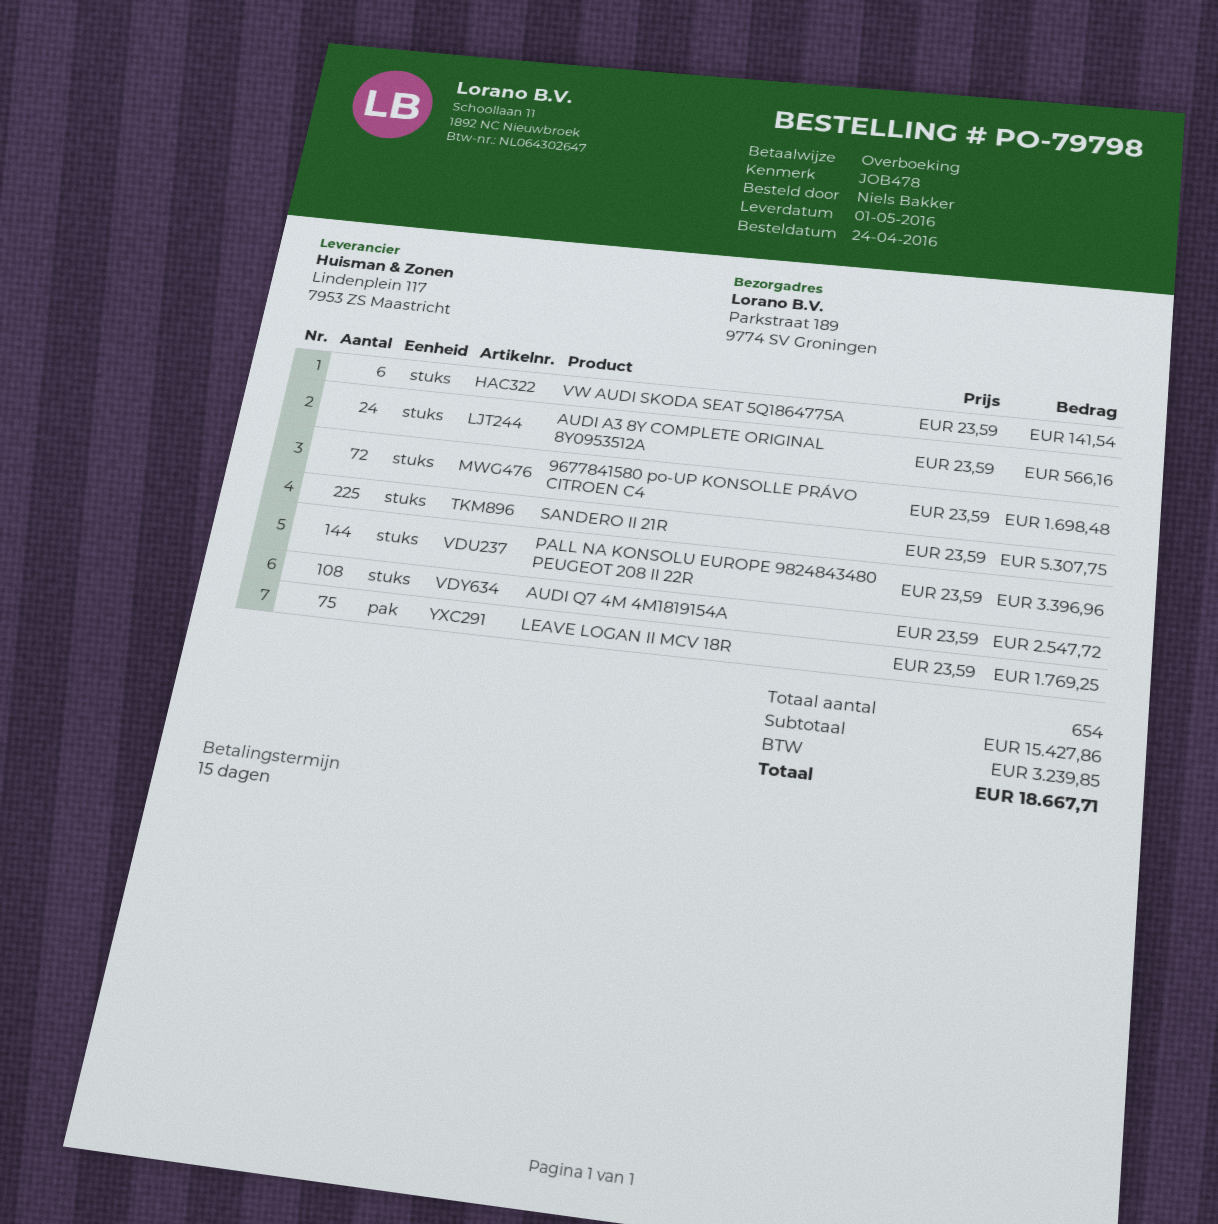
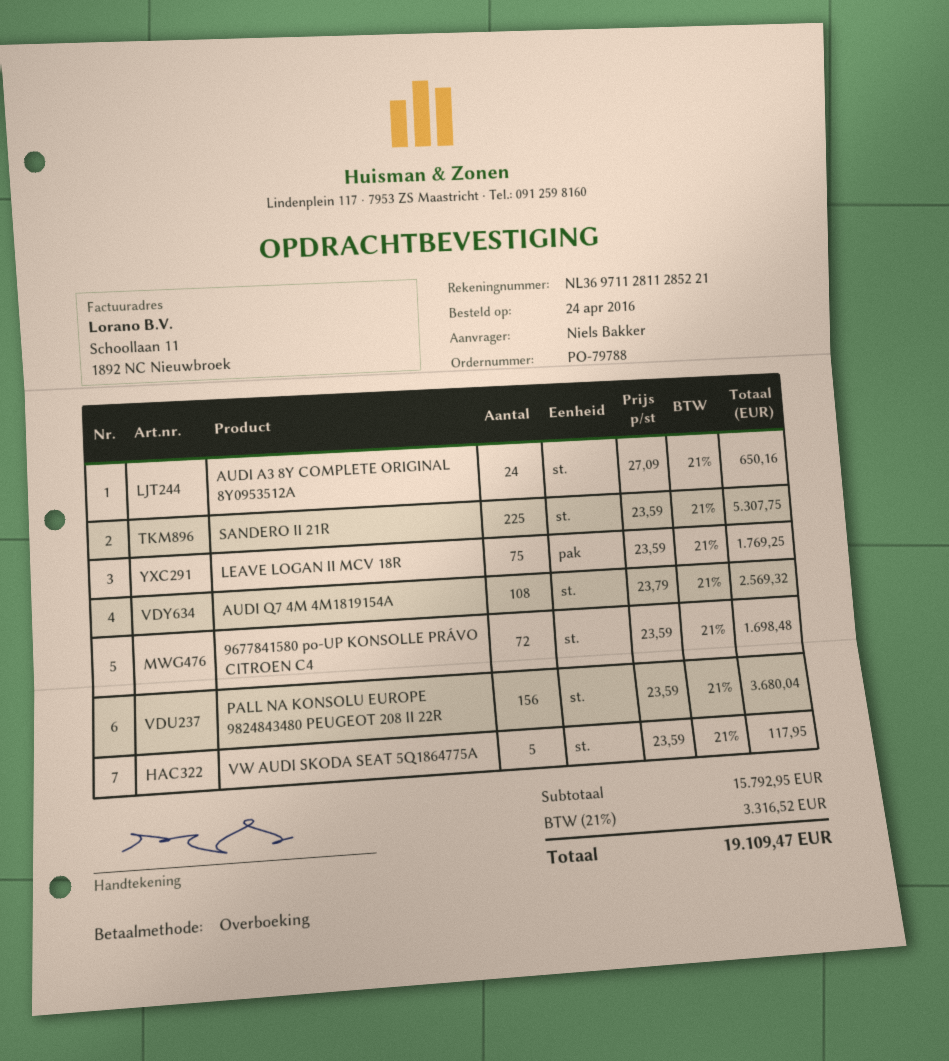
order number: PO-79798 -> PO-79788
VW AUDI SKODA SEAT 5Q1864775A: 6 x 23.59 = 141.54 -> 5 x 23.59 = 117.95
AUDI A3 8Y COMPLETE ORIGINAL 8Y0953512A: 24 x 23.59 = 566.16 -> 24 x 27.09 = 650.16
PALL NA KONSOLU EUROPE 9824843480 PEUGEOT 208 II 22R: 144 x 23.59 = 3396.96 -> 156 x 23.59 = 3680.04
AUDI Q7 4M 4M1819154A: 108 x 23.59 = 2547.72 -> 108 x 23.79 = 2569.32
subtotal: 15427.86 -> 15792.95
tax: 3239.85 -> 3316.52
total: 18667.71 -> 19109.47

